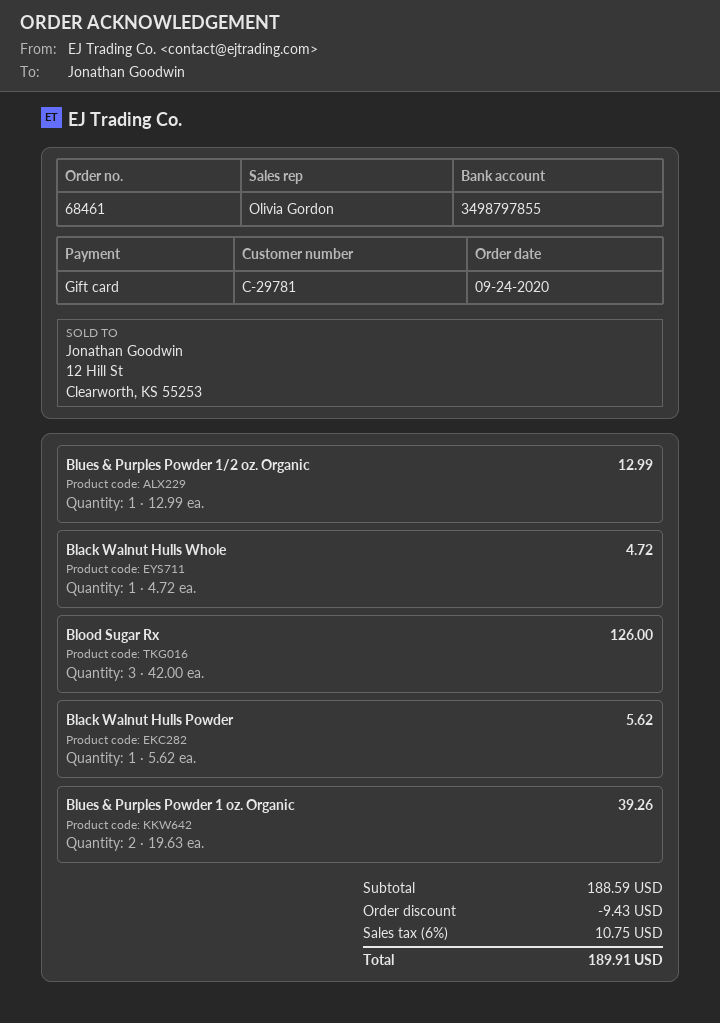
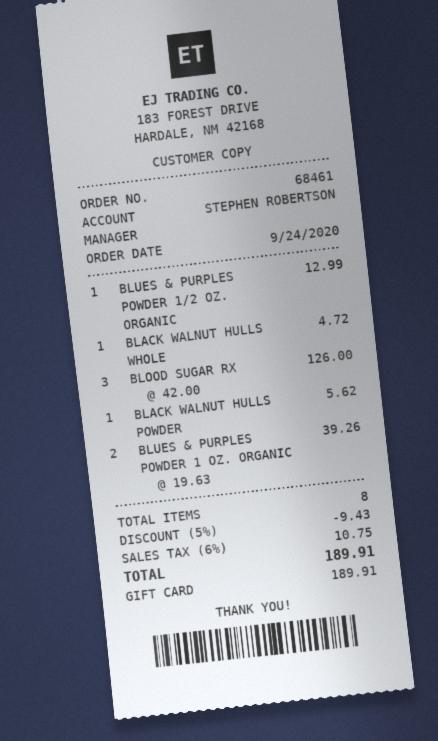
sales rep: Olivia Gordon -> STEPHEN ROBERTSON

